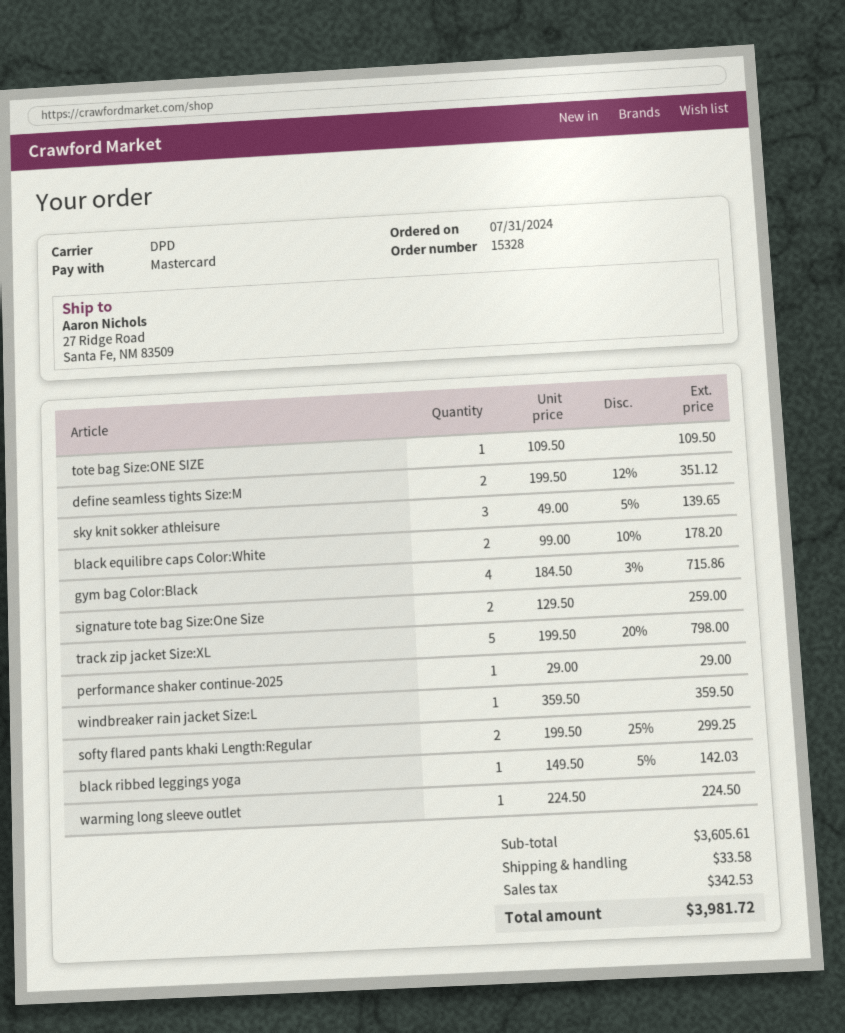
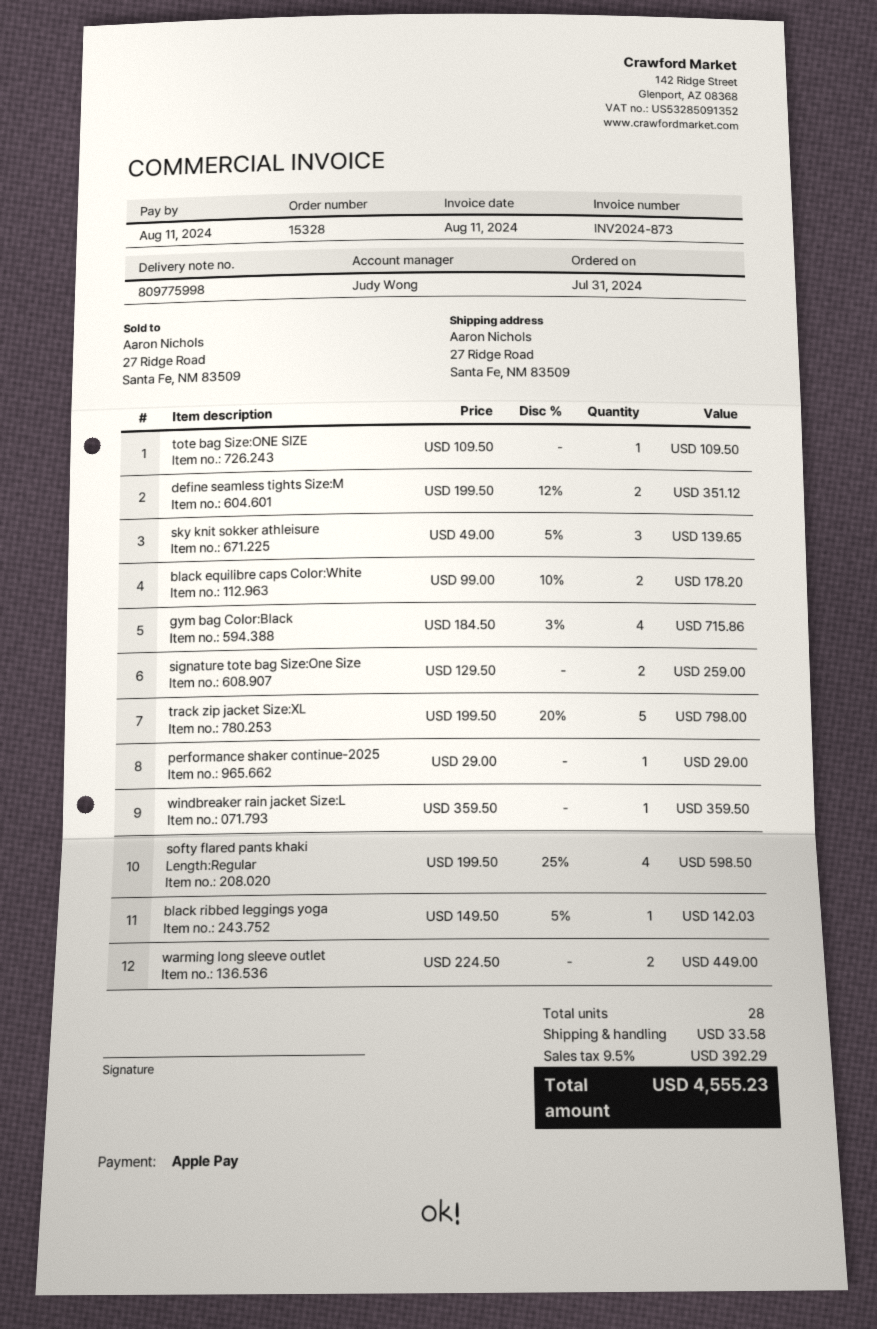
payment method: Mastercard -> Apple Pay
softy flared pants khaki Length:Regular: 2 x 199.50 - 25% = 299.25 -> 4 x 199.50 - 25% = 598.50
warming long sleeve outlet: 1 x 224.50 = 224.50 -> 2 x 224.50 = 449.00
tax: 342.53 -> 392.29
total: 3981.72 -> 4555.23

